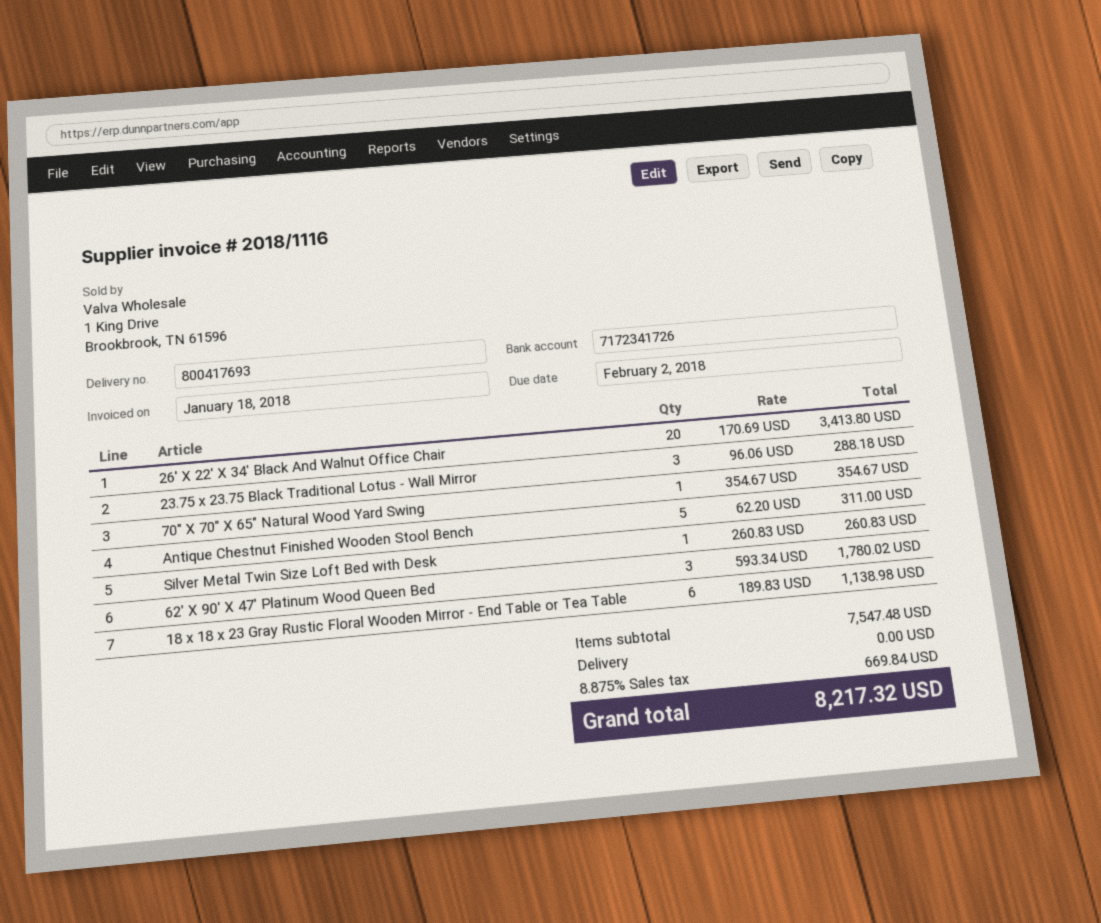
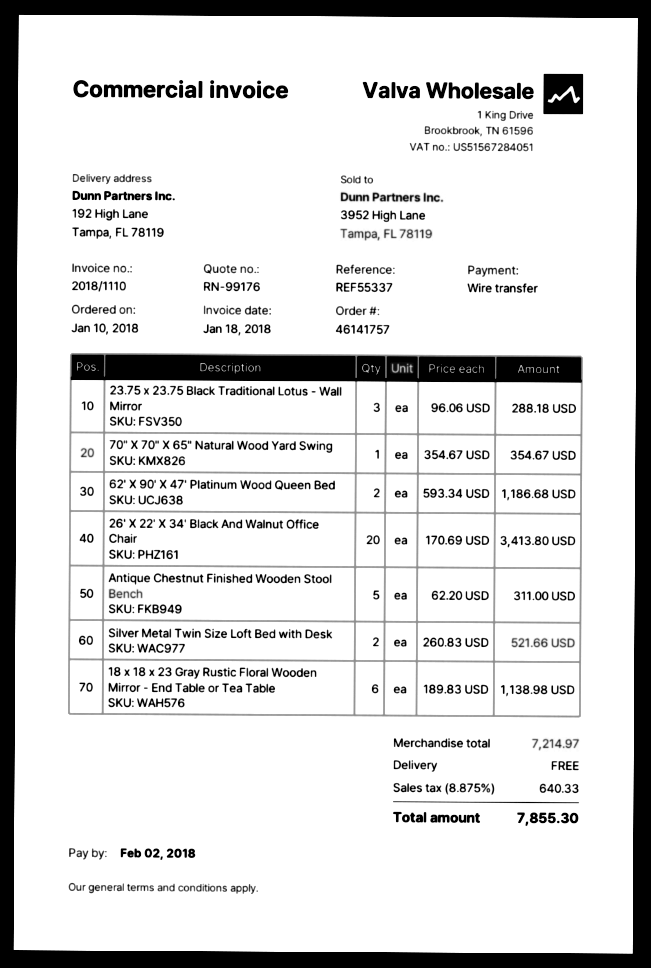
invoice number: 2018/1116 -> 2018/1110
Silver Metal Twin Size Loft Bed with Desk: 1 x 260.83 = 260.83 -> 2 x 260.83 = 521.66
62' X 90' X 47' Platinum Wood Queen Bed: 3 x 593.34 = 1780.02 -> 2 x 593.34 = 1186.68
subtotal: 7547.48 -> 7214.97
tax: 8.875% = 669.84 -> 8.875% = 640.33
total: 8217.32 -> 7855.30

